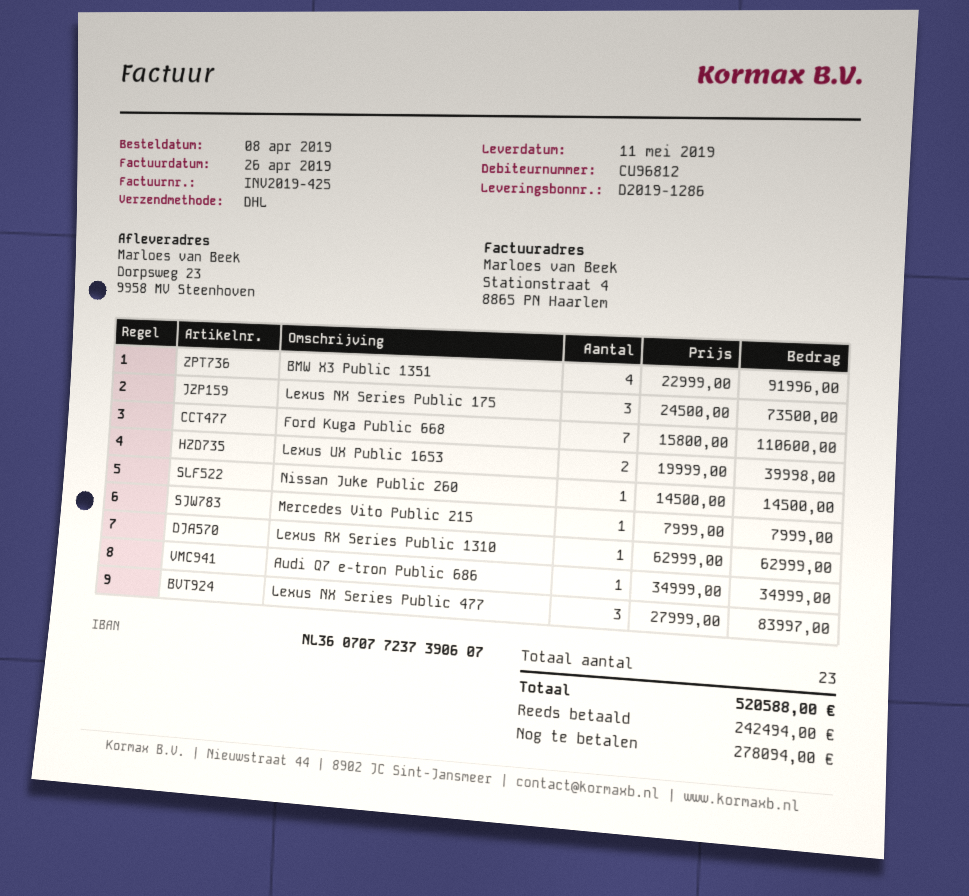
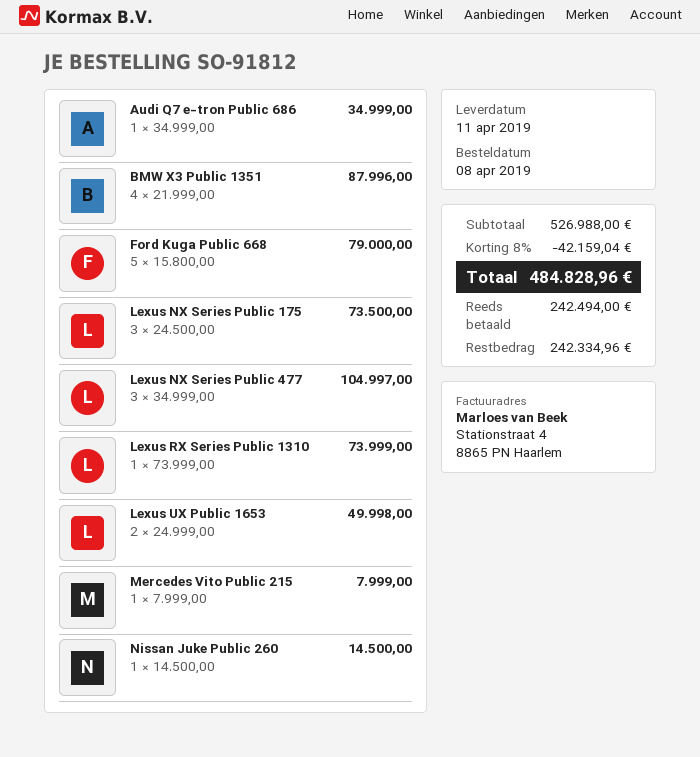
delivery date: 2019-05-11 -> 2019-04-11
BMW X3 Public 1351: 4 x 22999.00 = 91996.00 -> 4 x 21999.00 = 87996.00
Ford Kuga Public 668: 7 x 15800.00 = 110600.00 -> 5 x 15800.00 = 79000.00
Lexus UX Public 1653: 2 x 19999.00 = 39998.00 -> 2 x 24999.00 = 49998.00
Lexus RX Series Public 1310: 1 x 62999.00 = 62999.00 -> 1 x 73999.00 = 73999.00
Lexus NX Series Public 477: 3 x 27999.00 = 83997.00 -> 3 x 34999.00 = 104997.00
discount: none -> 8% = 42159.04
total: 520588.00 -> 484828.96
balance: 278094.00 -> 242334.96

